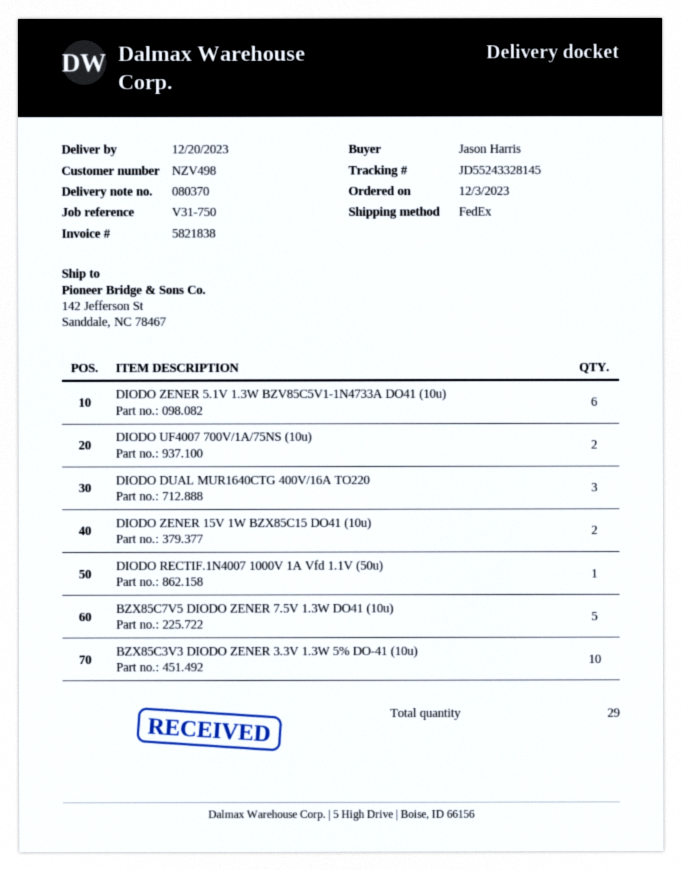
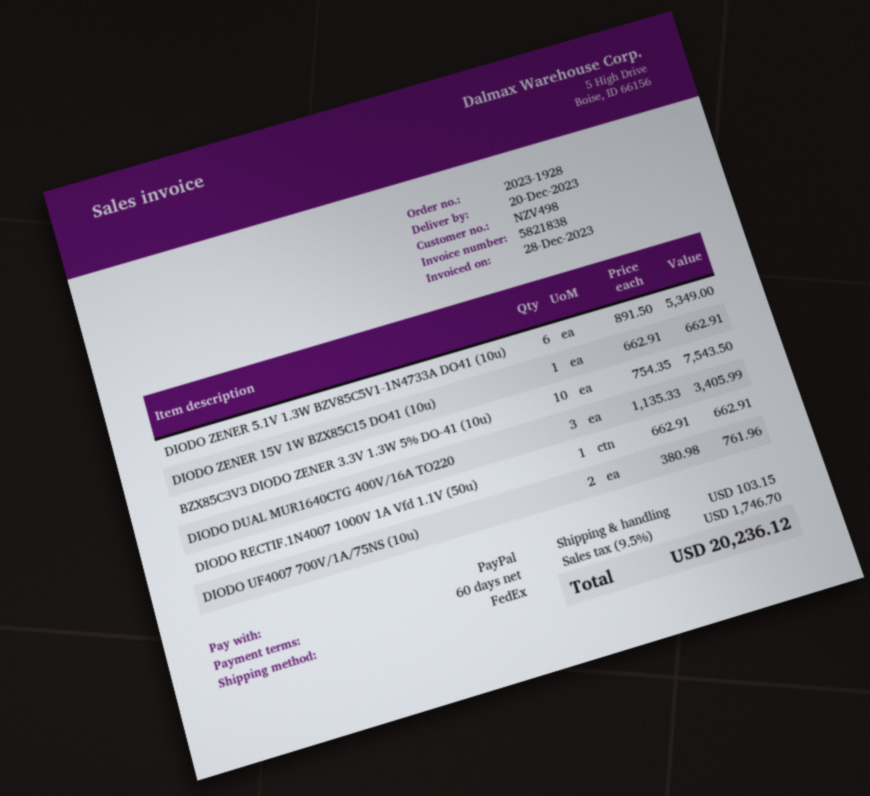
DIODO ZENER 15V 1W BZX85C15 DO41 (10u): 2 -> 1
BZX85C7V5 DIODO ZENER 7.5V 1.3W DO41 (10u): 5 -> none

